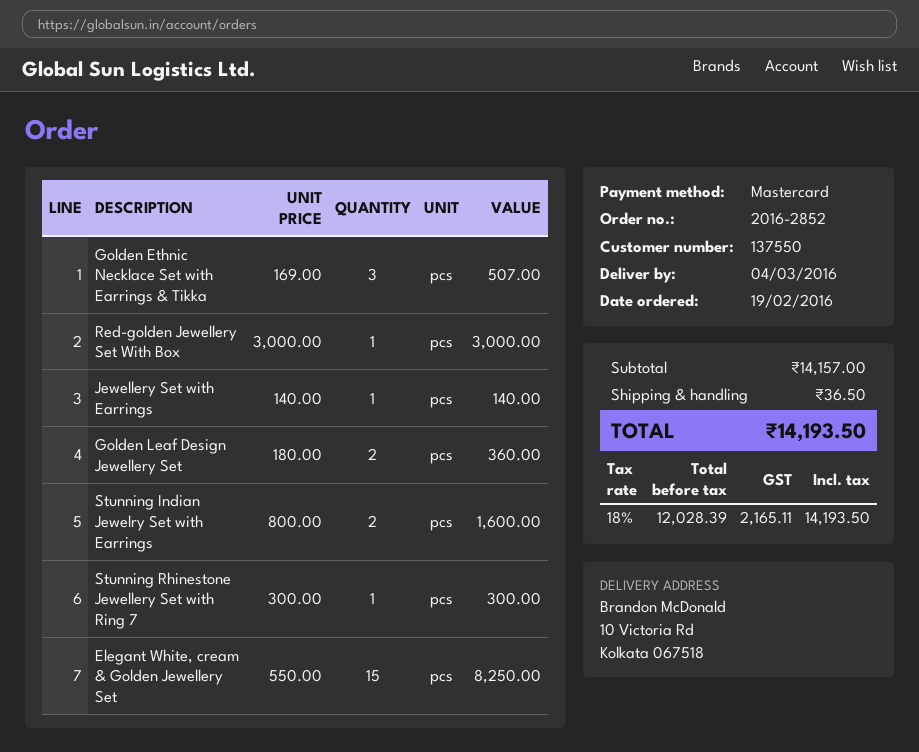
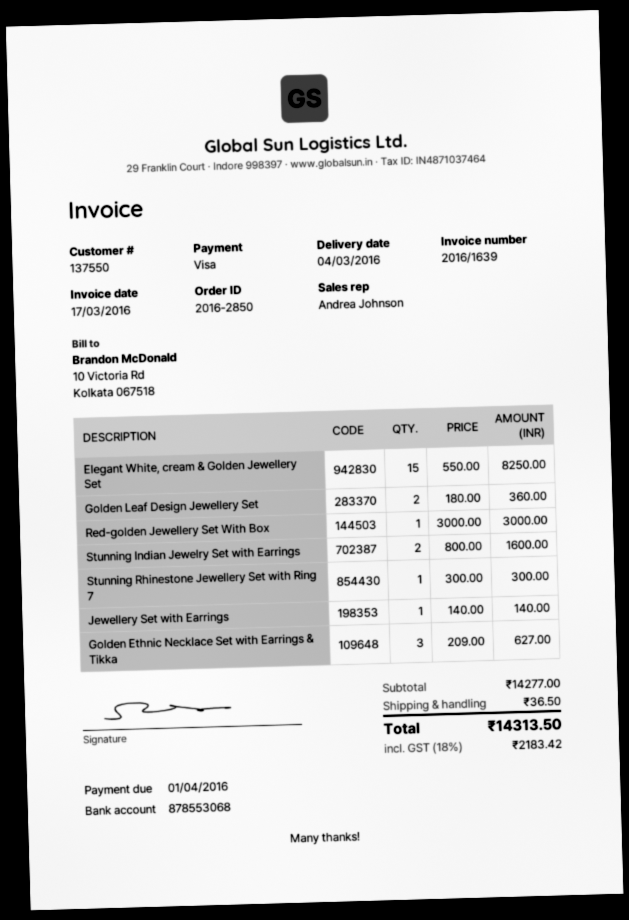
order number: 2016-2852 -> 2016-2850
payment method: Mastercard -> Visa
Golden Ethnic Necklace Set with Earrings & Tikka: 3 x 169.00 = 507.00 -> 3 x 209.00 = 627.00
subtotal: 14157.00 -> 14277.00
tax: 18% = 2165.11 -> 18% = 2183.42
total: 14193.50 -> 14313.50

